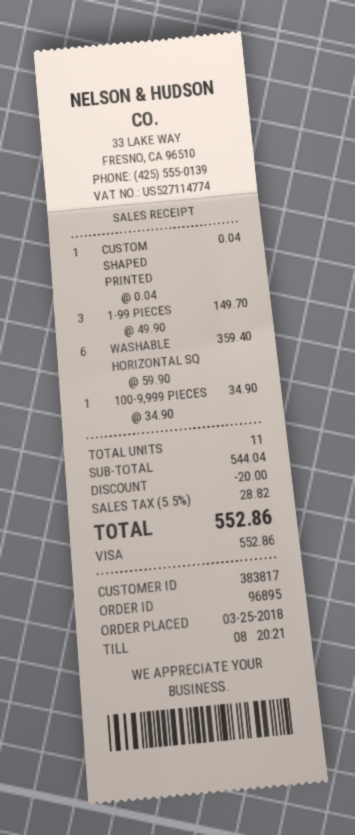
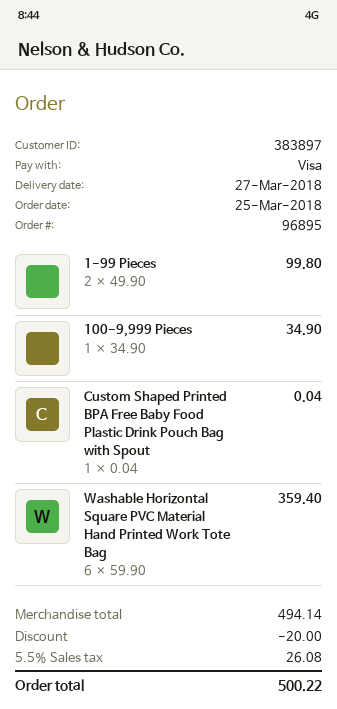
customer number: 383817 -> 383897
1-99 PIECES: 3 x 49.90 = 149.70 -> 2 x 49.90 = 99.80
subtotal: 544.04 -> 494.14
tax: 5.5% = 28.82 -> 5.5% = 26.08
total: 552.86 -> 500.22

